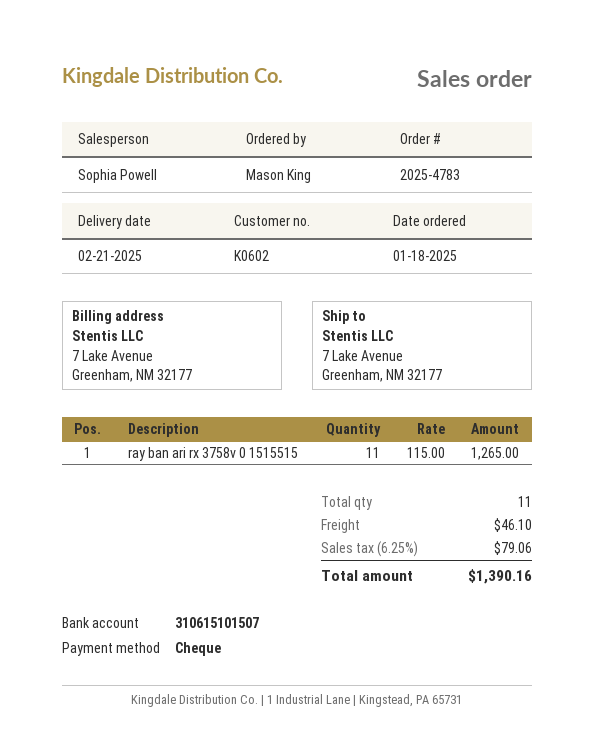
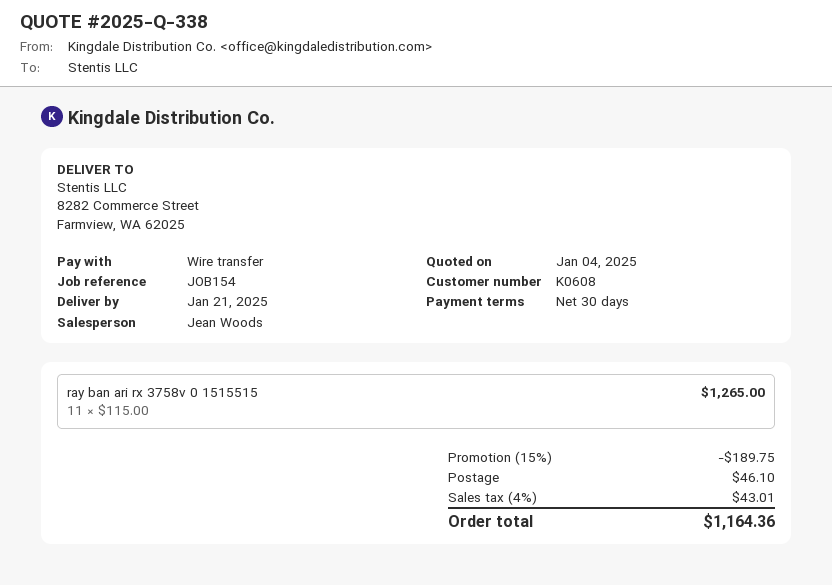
delivery date: 2025-02-21 -> 2025-01-21
customer number: K0602 -> K0608
sales rep: Sophia Powell -> Jean Woods
payment method: cheque -> bank transfer
ship to: 7 Lake Avenue, Greenham, NM 32177 -> 8282 Commerce Street, Farmview, WA 62025
discount: none -> 15% = 189.75
tax: 6.25% = 79.06 -> 4% = 43.01
total: 1390.16 -> 1164.36

